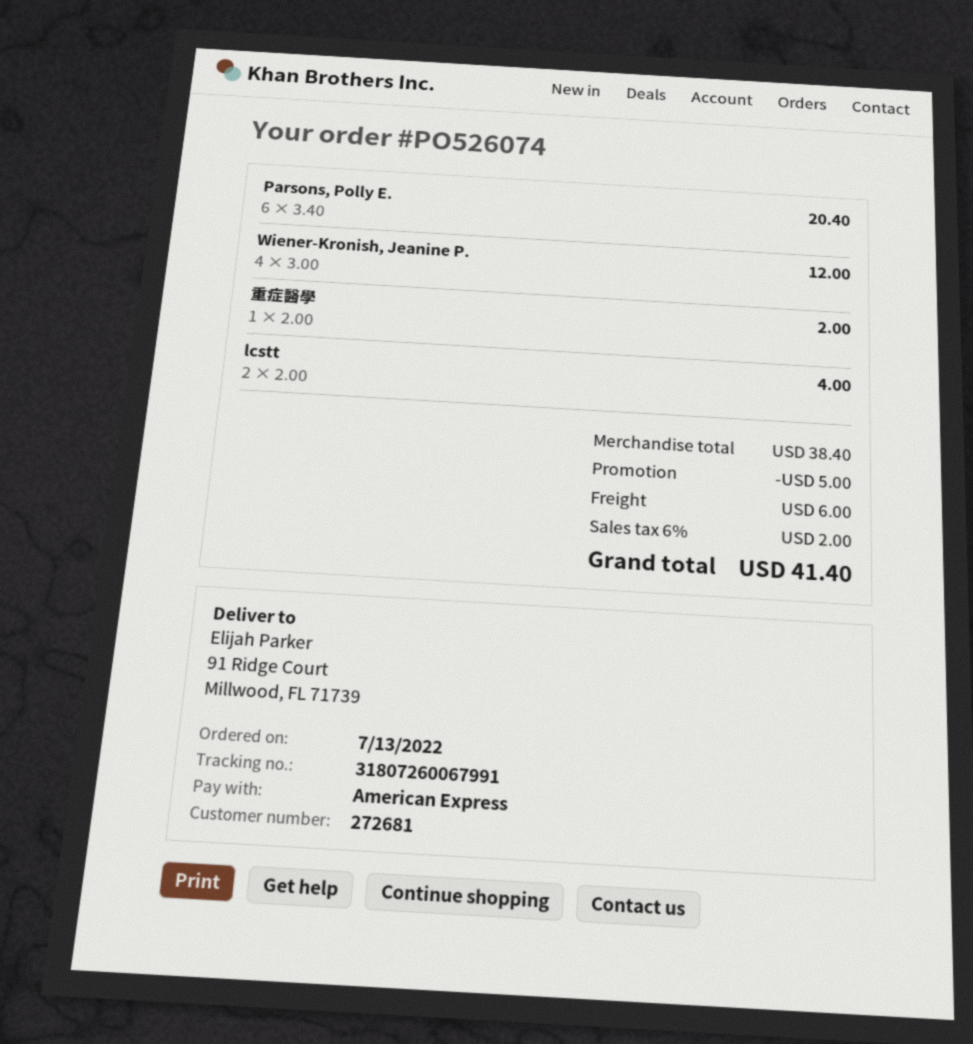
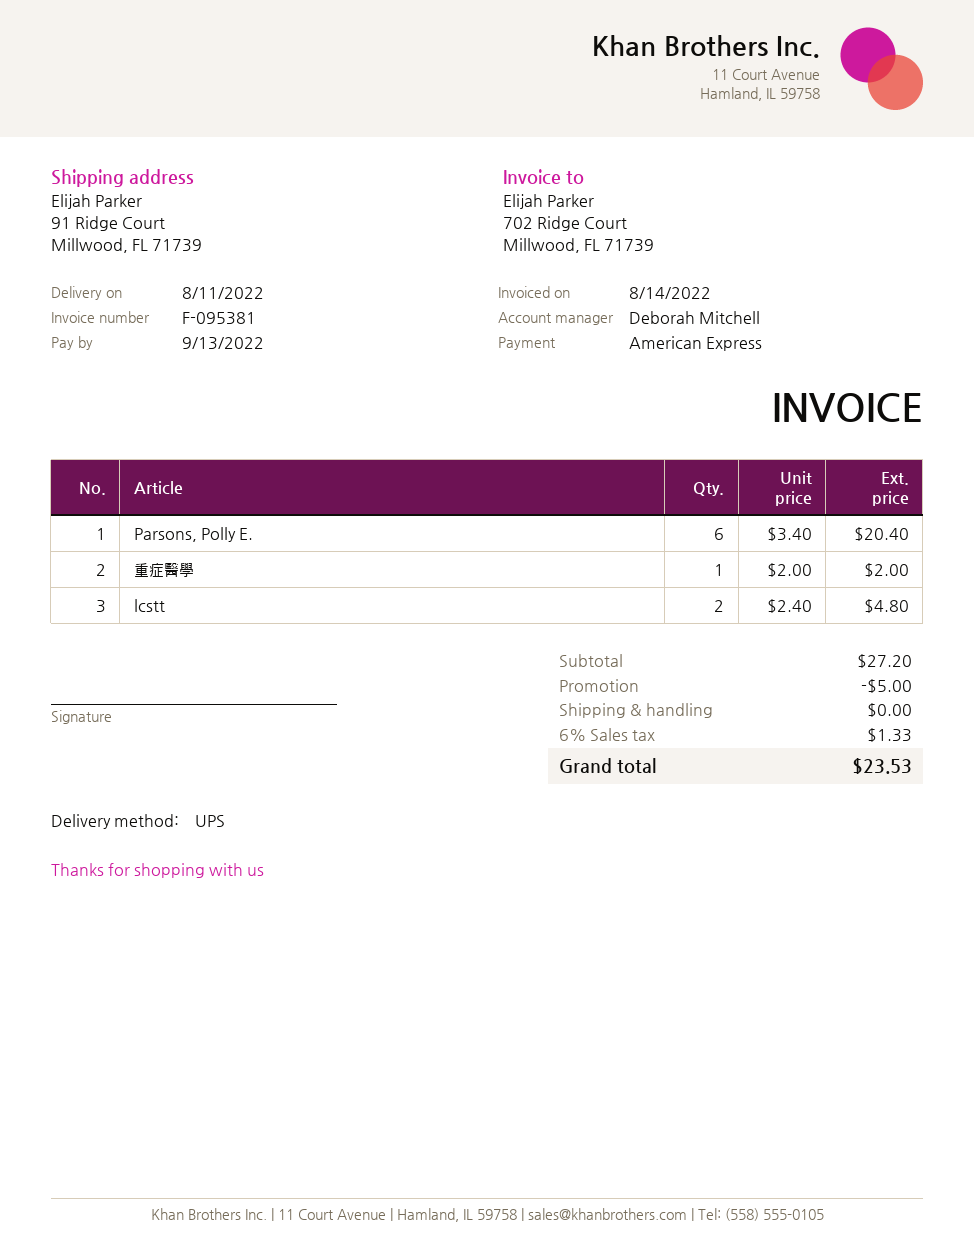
Wiener-Kronish, Jeanine P.: 4 x 3.00 = 12.00 -> none
lcstt: 2 x 2.00 = 4.00 -> 2 x 2.40 = 4.80
subtotal: 38.40 -> 27.20
shipping: 6.00 -> 0.00
tax: 6% = 2.00 -> 6% = 1.33
total: 41.40 -> 23.53

